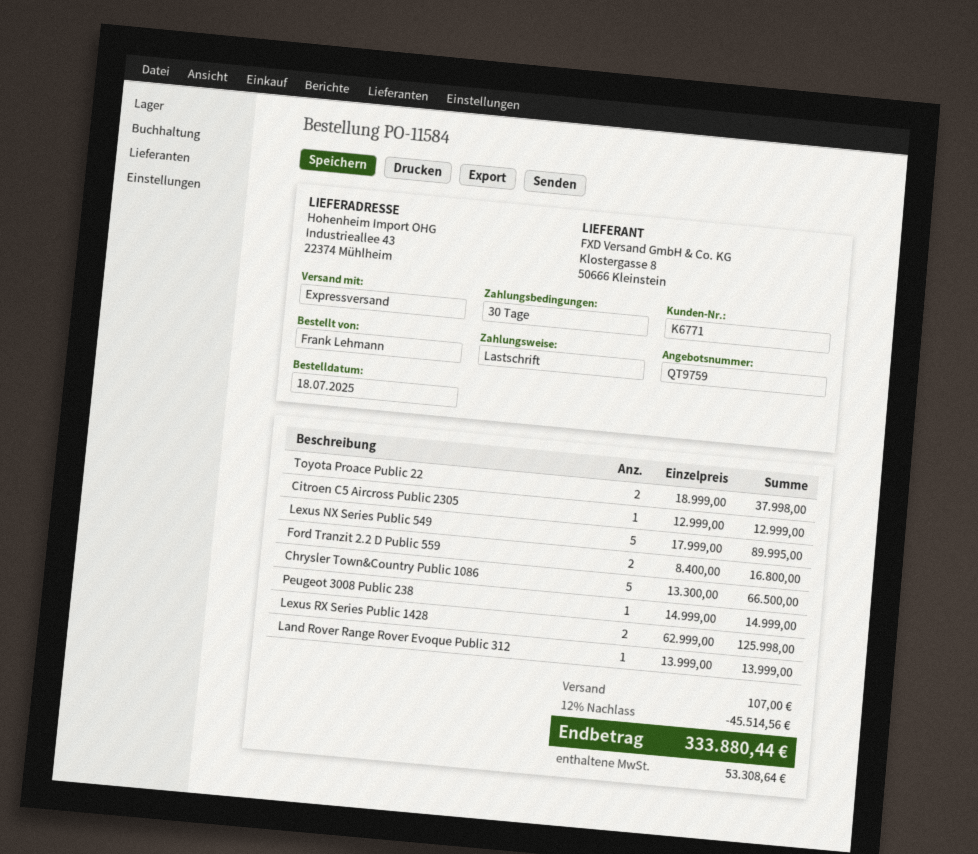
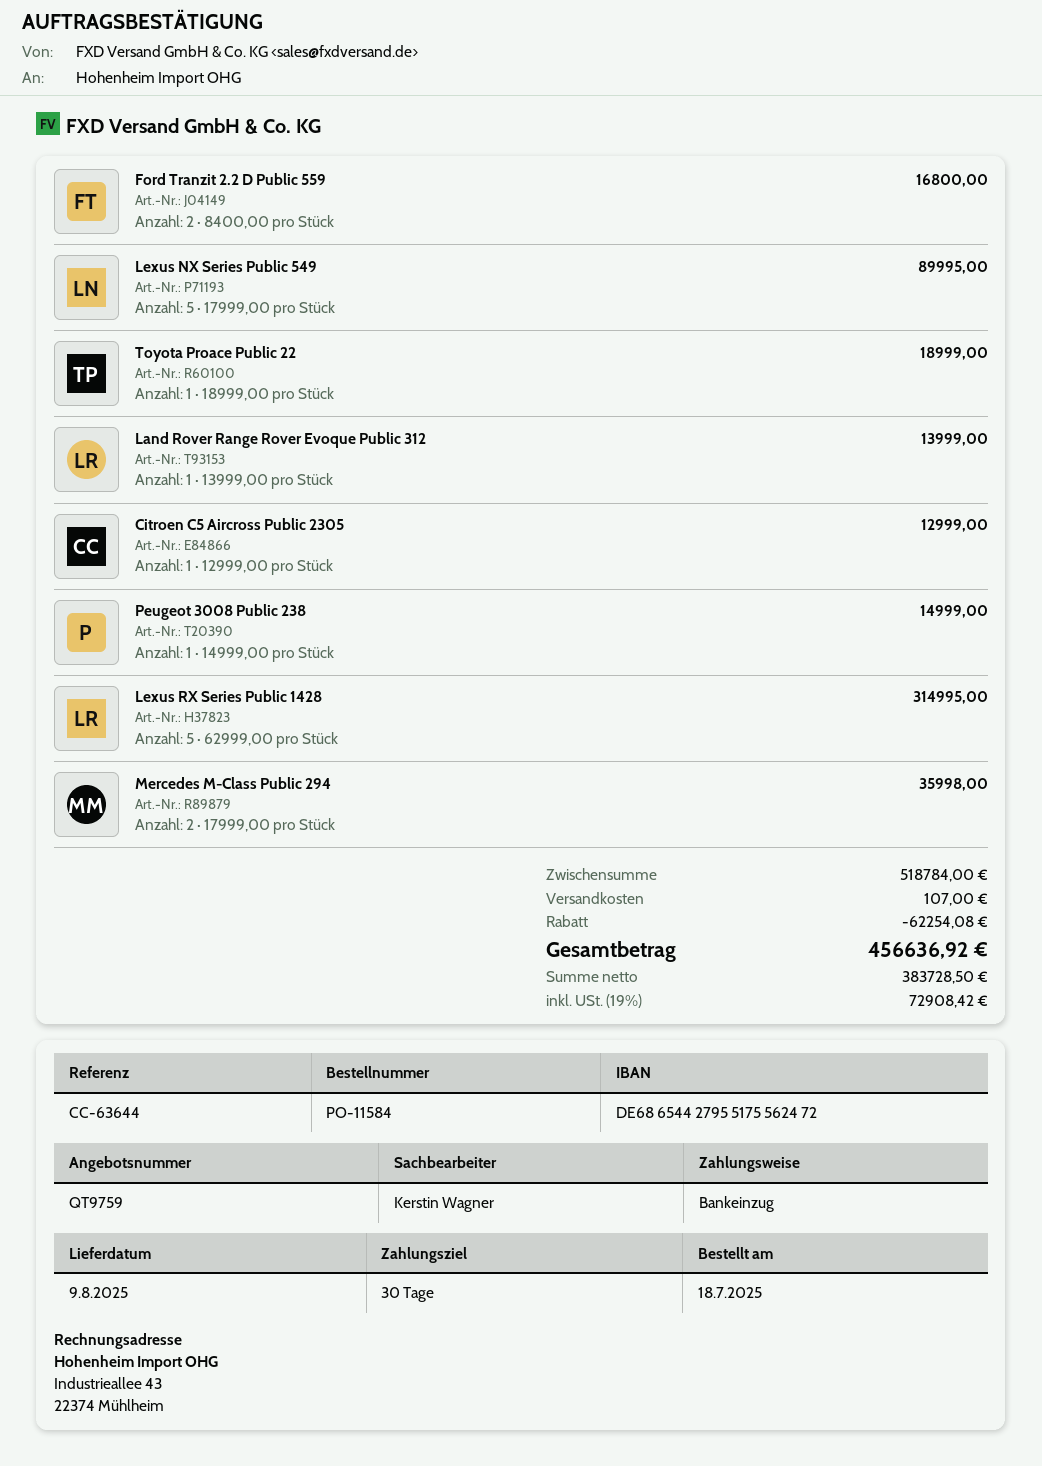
Toyota Proace Public 22: 2 x 18999.00 = 37998.00 -> 1 x 18999.00 = 18999.00
Chrysler Town&Country Public 1086: 5 x 13300.00 = 66500.00 -> none
Lexus RX Series Public 1428: 2 x 62999.00 = 125998.00 -> 5 x 62999.00 = 314995.00
Mercedes M-Class Public 294: none -> 2 x 17999.00 = 35998.00
discount: 45514.56 -> 62254.08
tax: 53308.64 -> 72908.42
total: 333880.44 -> 456636.92

